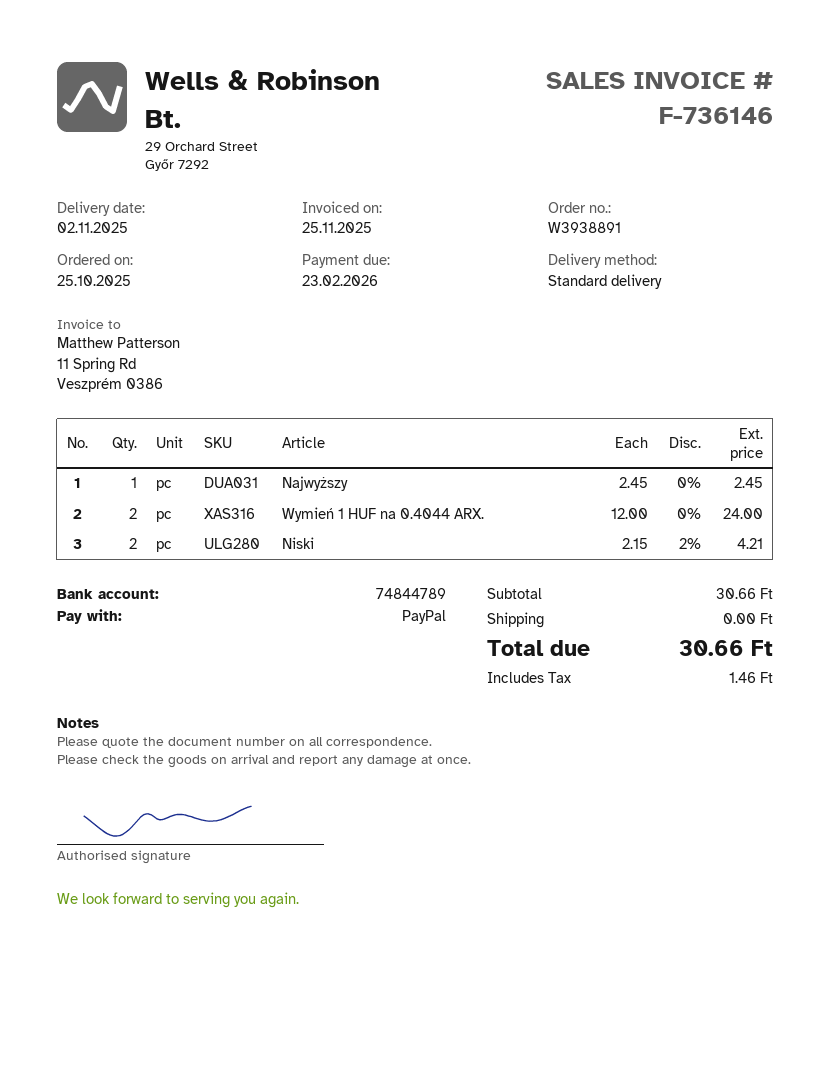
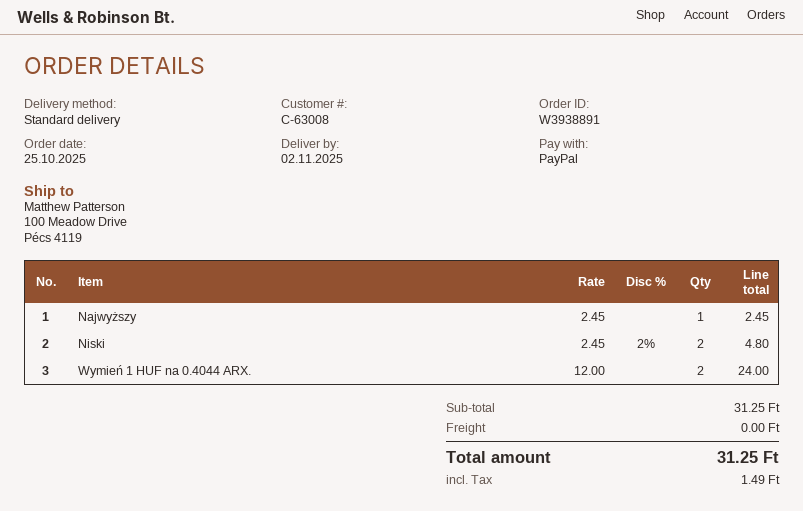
Niski: 2 x 2.15 - 2% = 4.21 -> 2 x 2.45 - 2% = 4.80
subtotal: 30.66 -> 31.25
tax: 1.46 -> 1.49
total: 30.66 -> 31.25

